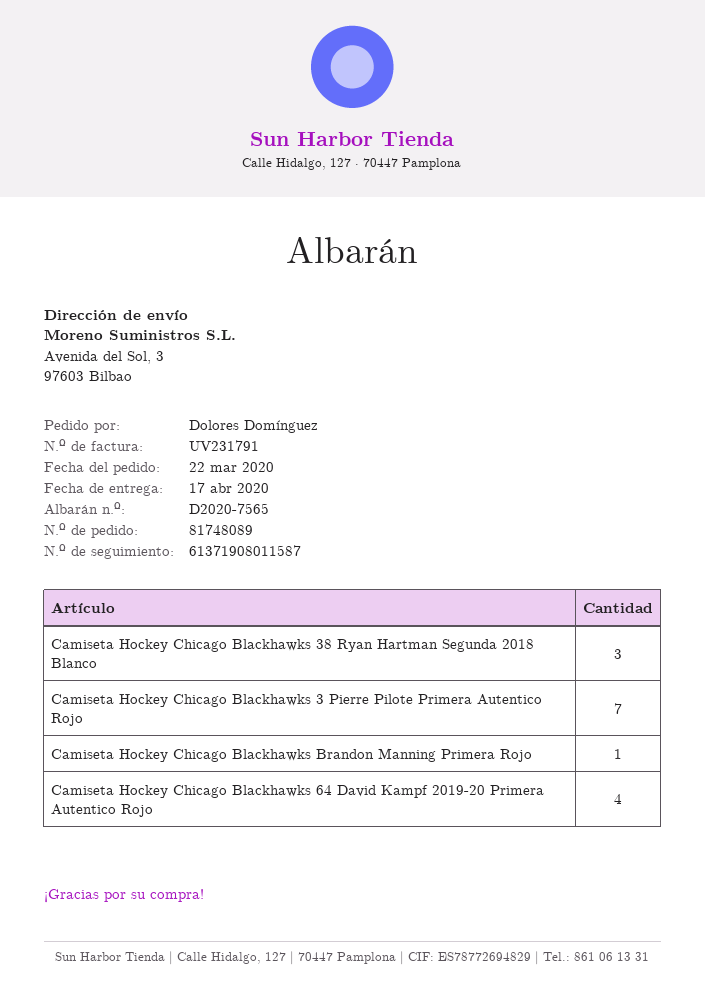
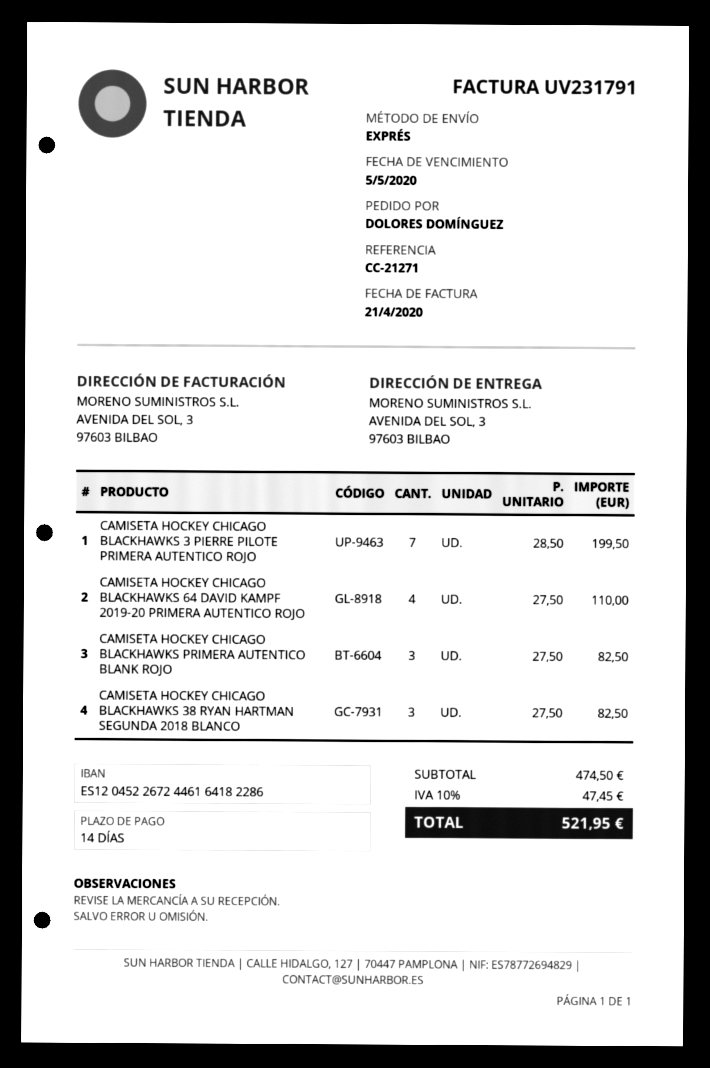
Camiseta Hockey Chicago Blackhawks Brandon Manning Primera Rojo: 1 -> none
CAMISETA HOCKEY CHICAGO BLACKHAWKS PRIMERA AUTENTICO BLANK ROJO: none -> 3

